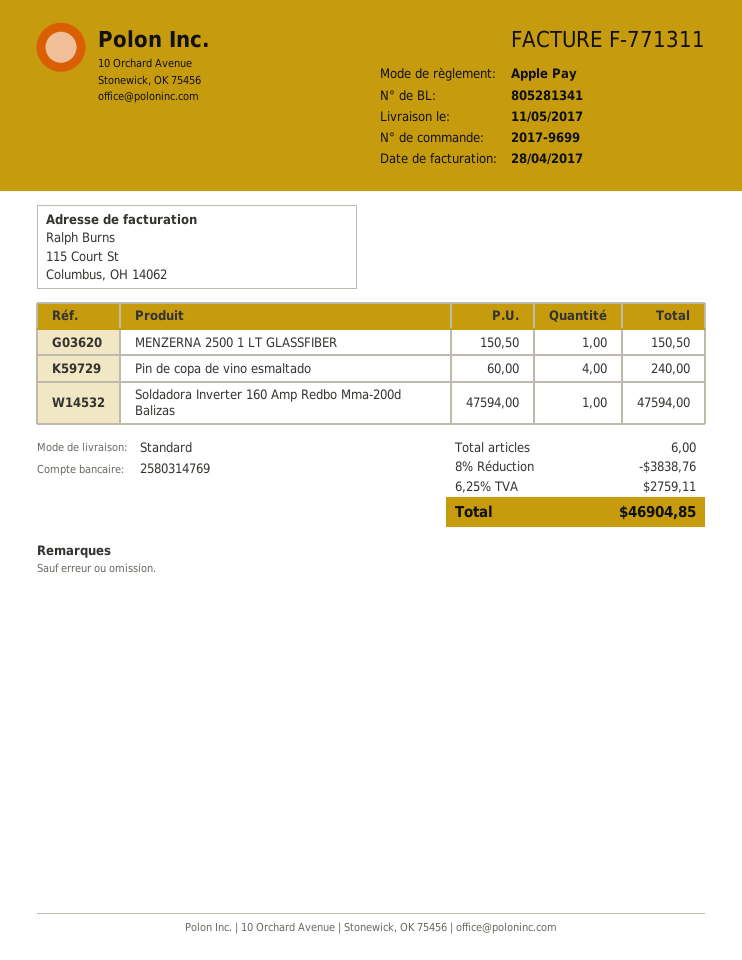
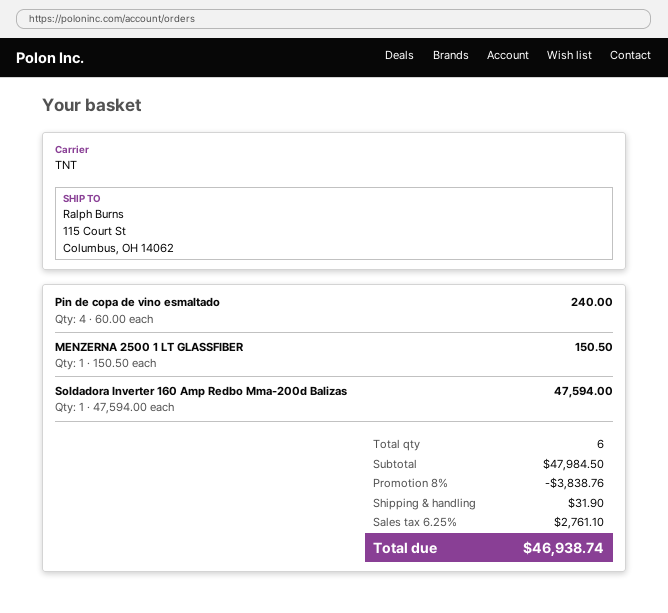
shipping method: standard -> TNT
shipping: none -> 31.90
tax: 6.25% = 2759.11 -> 6.25% = 2761.10
total: 46904.85 -> 46938.74

